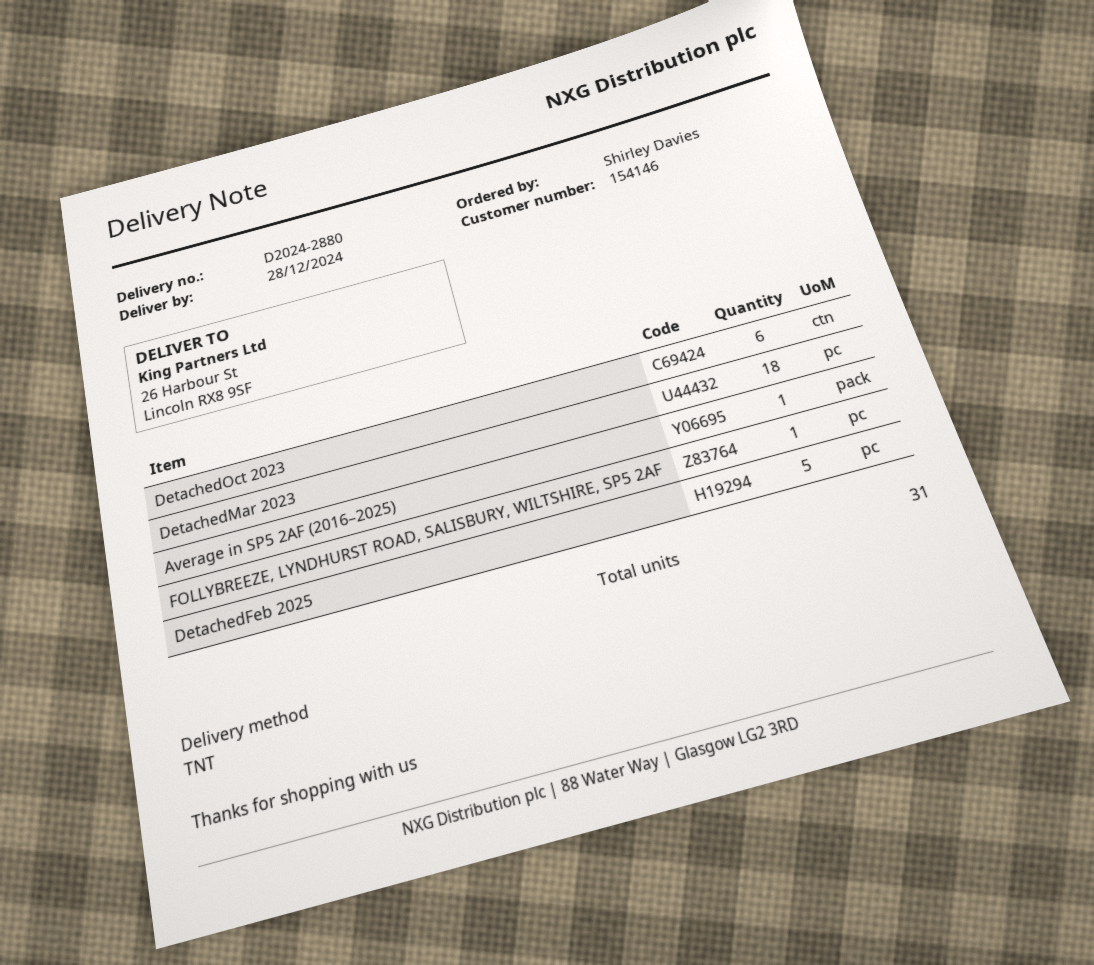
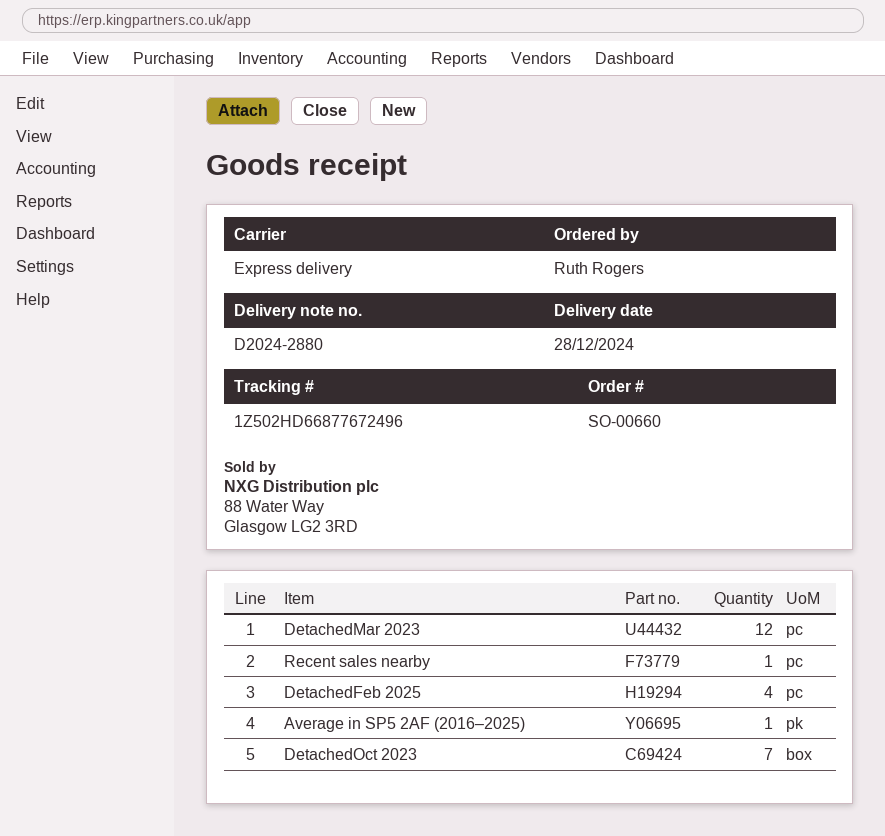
ordered by: Shirley Davies -> Ruth Rogers
shipping method: TNT -> express
DetachedOct 2023: 6 -> 7
DetachedMar 2023: 18 -> 12
FOLLYBREEZE, LYNDHURST ROAD, SALISBURY, WILTSHIRE, SP5 2AF: 1 -> none
DetachedFeb 2025: 5 -> 4
Recent sales nearby: none -> 1

